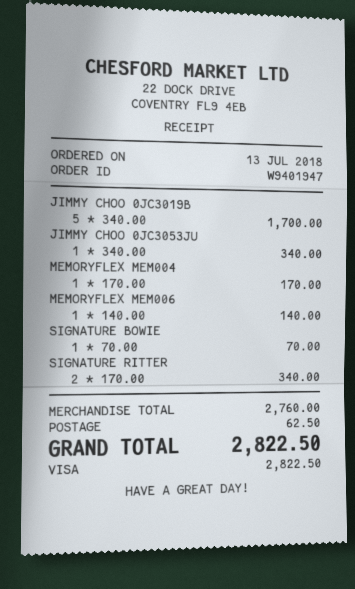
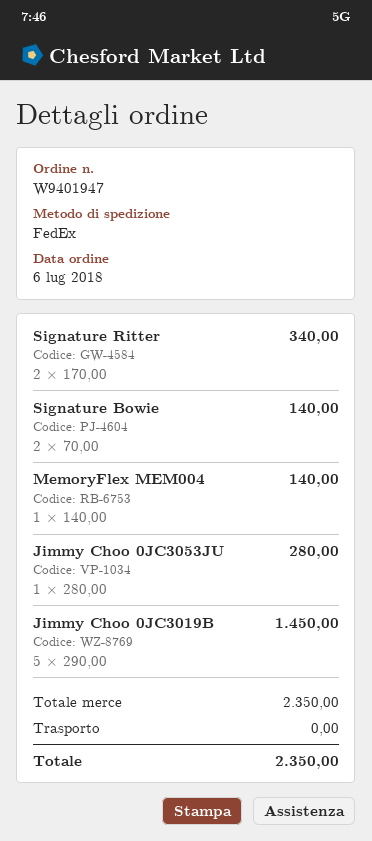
order date: 2018-07-13 -> 2018-07-06
JIMMY CHOO 0JC3019B: 5 x 340.00 = 1700.00 -> 5 x 290.00 = 1450.00
JIMMY CHOO 0JC3053JU: 1 x 340.00 = 340.00 -> 1 x 280.00 = 280.00
MEMORYFLEX MEM004: 1 x 170.00 = 170.00 -> 1 x 140.00 = 140.00
MEMORYFLEX MEM006: 1 x 140.00 = 140.00 -> none
SIGNATURE BOWIE: 1 x 70.00 = 70.00 -> 2 x 70.00 = 140.00
subtotal: 2760.00 -> 2350.00
shipping: 62.50 -> 0.00
total: 2822.50 -> 2350.00

